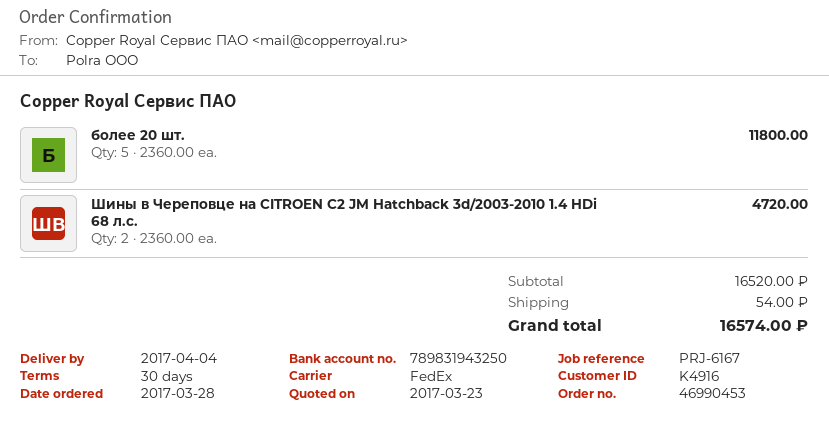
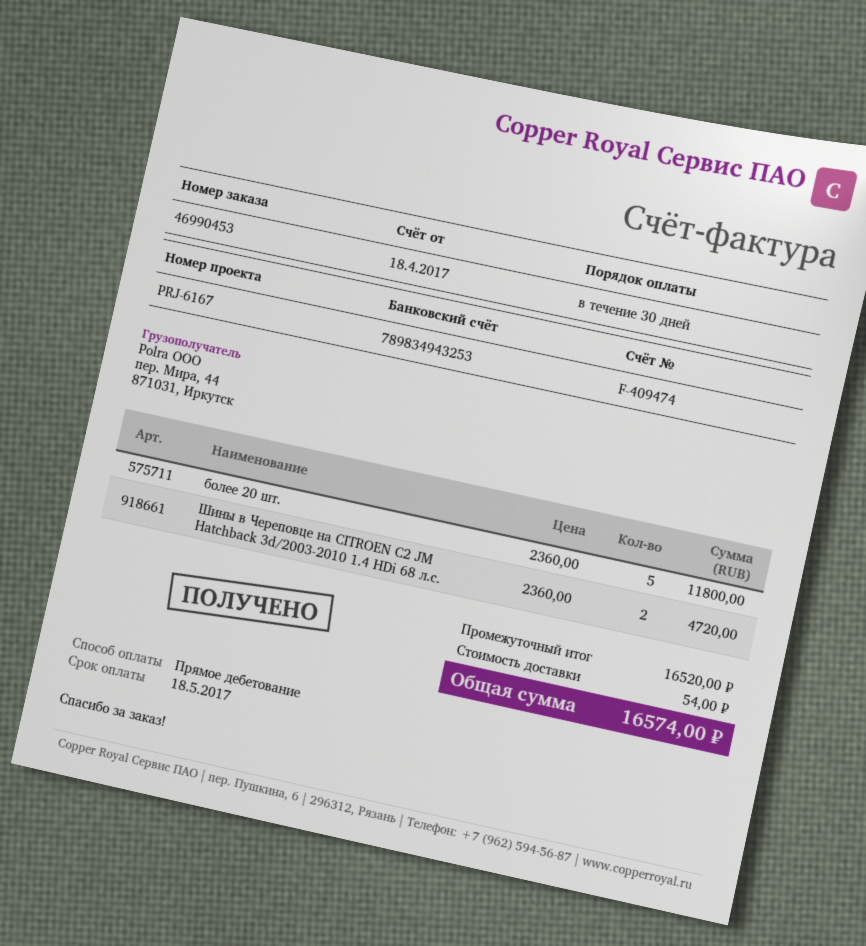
bank account: 789831943250 -> 789834943253

